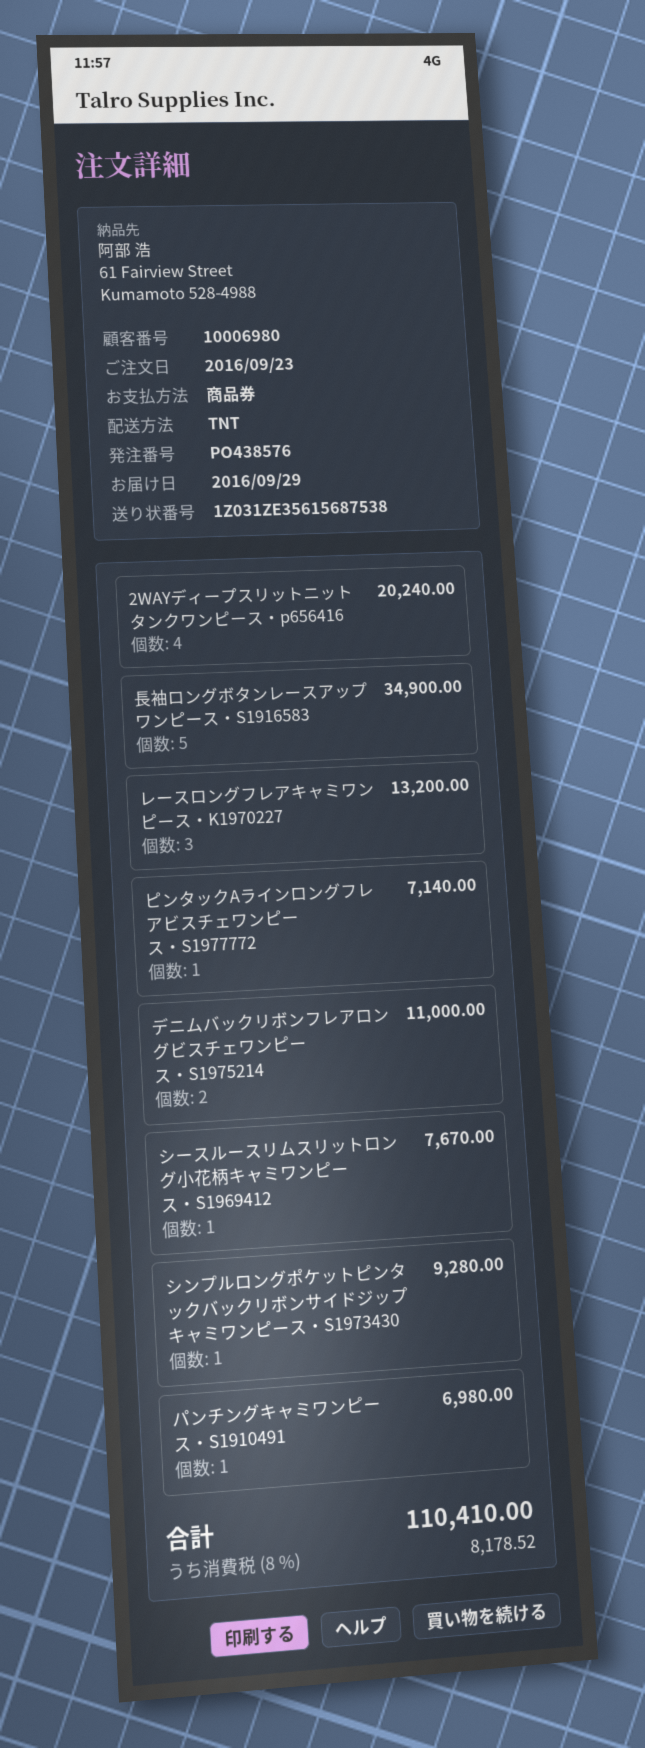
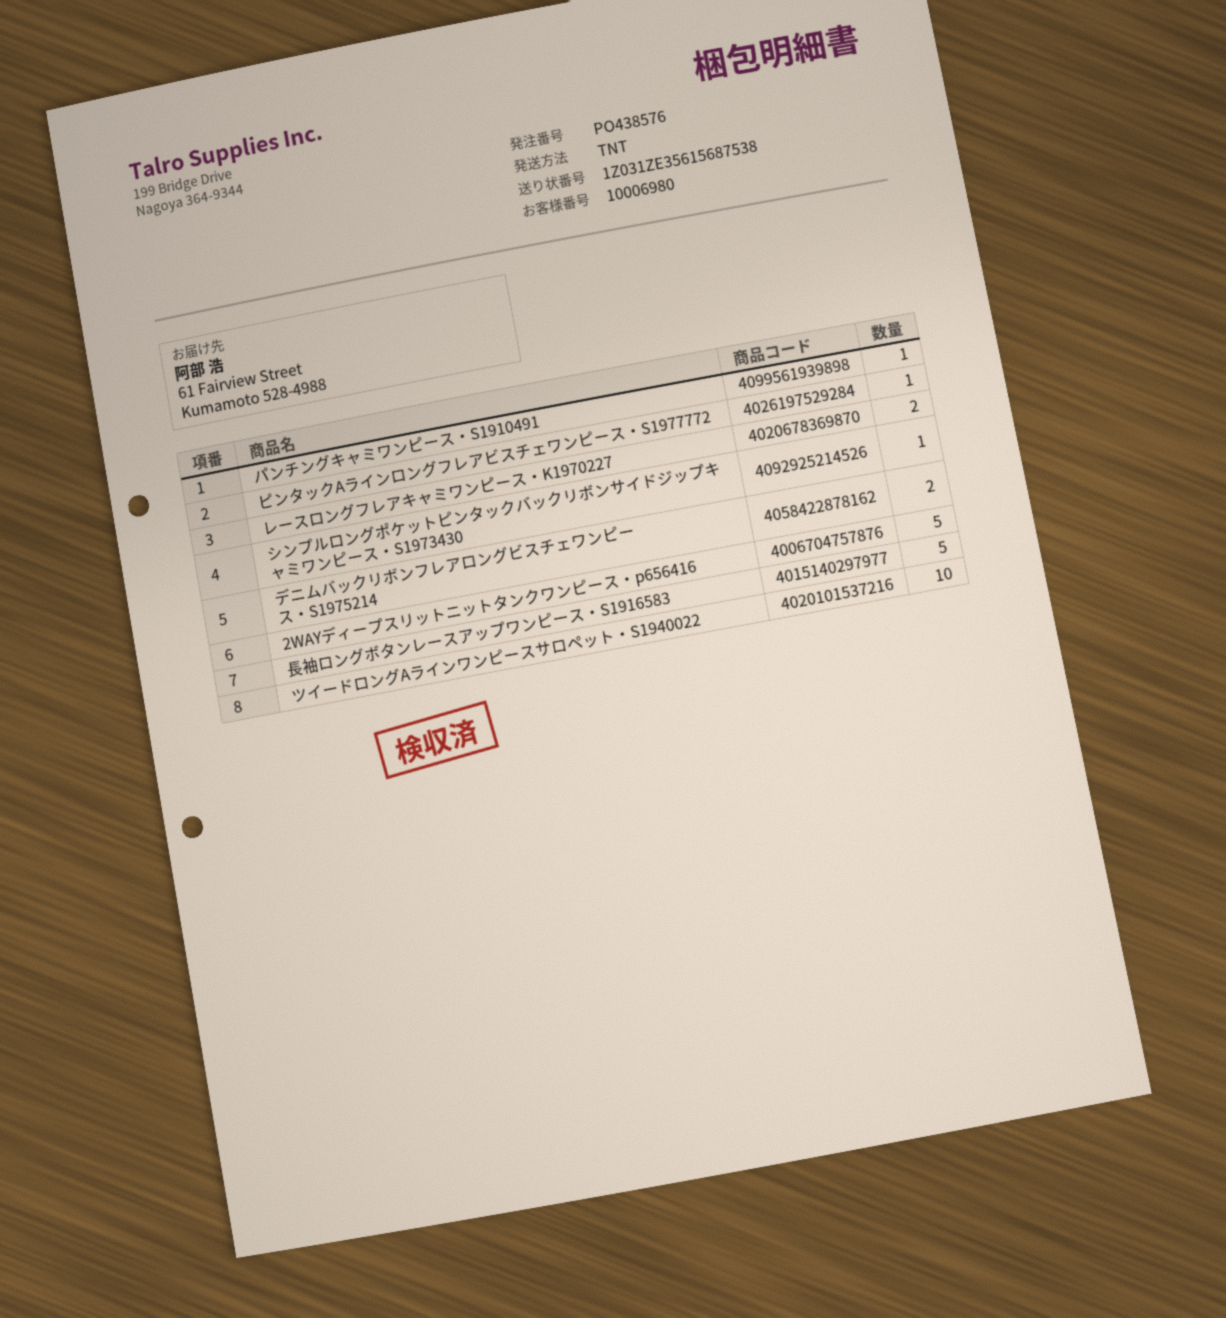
2WAYディープスリットニットタンクワンピース・p656416: 4 -> 5
レースロングフレアキャミワンピース・K1970227: 3 -> 2
シースルースリムスリットロング小花柄キャミワンピース・S1969412: 1 -> none
ツイードロングAラインワンピースサロペット・S1940022: none -> 10

